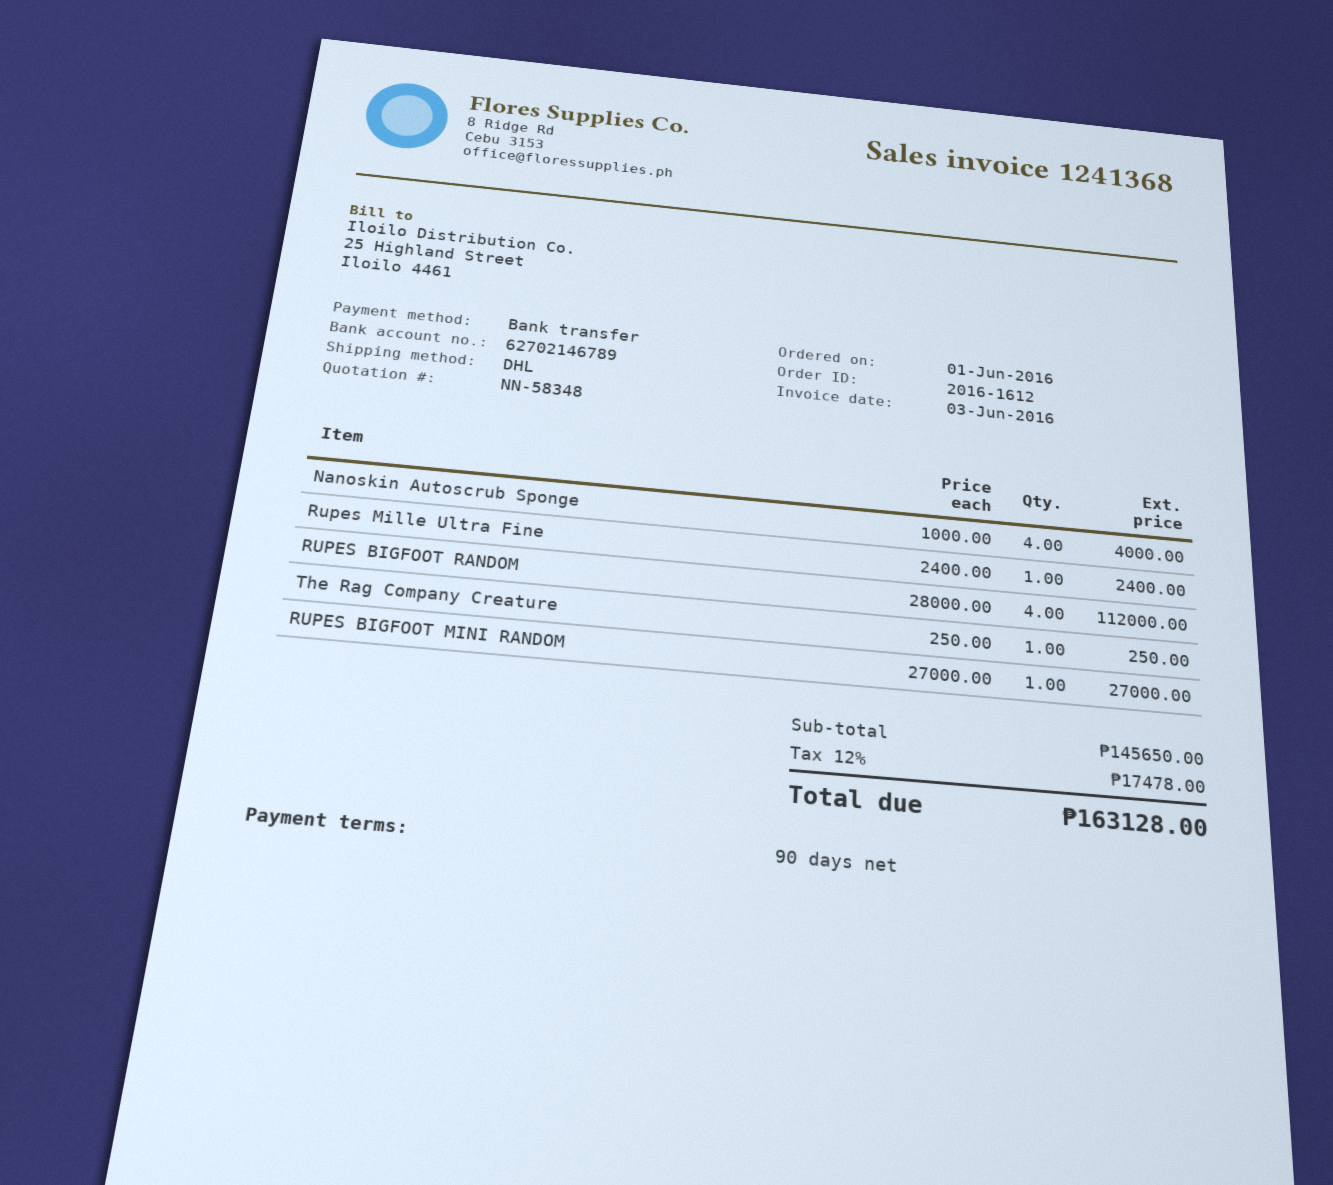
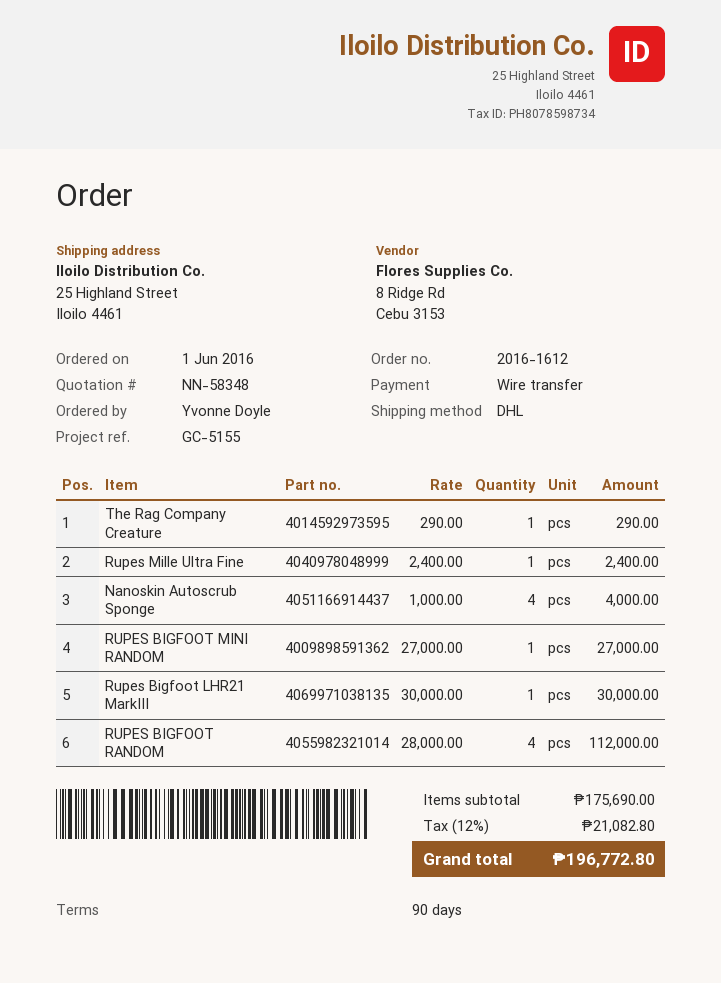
The Rag Company Creature: 1 x 250.00 = 250.00 -> 1 x 290.00 = 290.00
Rupes Bigfoot LHR21 MarkIII: none -> 1 x 30000.00 = 30000.00
subtotal: 145650.00 -> 175690.00
tax: 12% = 17478.00 -> 12% = 21082.80
total: 163128.00 -> 196772.80

